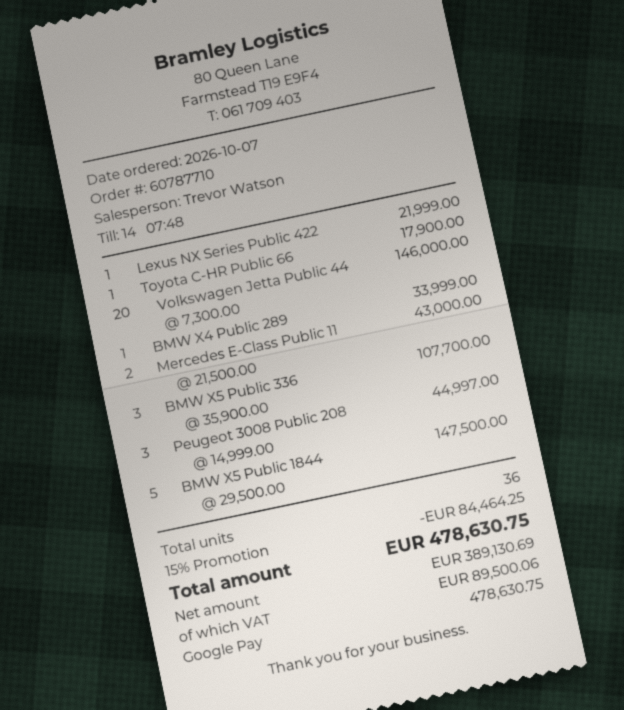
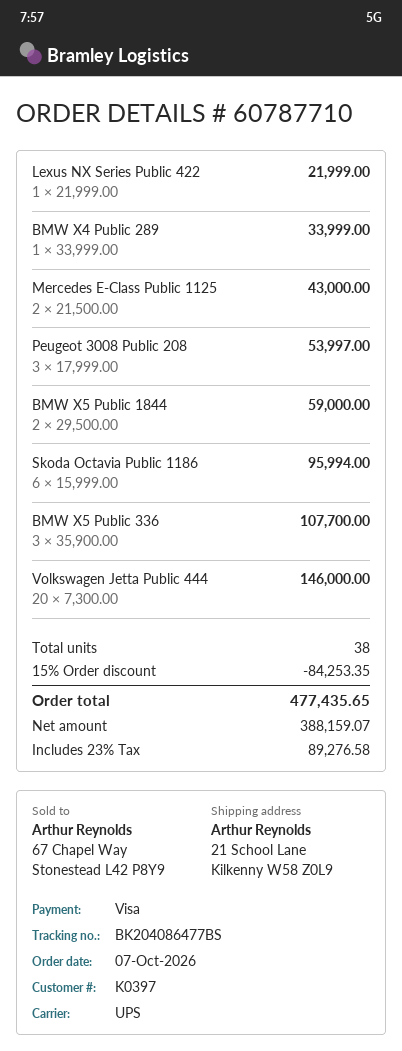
payment method: Google Pay -> Visa
Toyota C-HR Public 66: 1 x 17900.00 = 17900.00 -> none
Peugeot 3008 Public 208: 3 x 14999.00 = 44997.00 -> 3 x 17999.00 = 53997.00
BMW X5 Public 1844: 5 x 29500.00 = 147500.00 -> 2 x 29500.00 = 59000.00
Skoda Octavia Public 1186: none -> 6 x 15999.00 = 95994.00
total quantity: 36 -> 38
discount: 15% = 84464.25 -> 15% = 84253.35
net: 389130.69 -> 388159.07
tax: 89500.06 -> 89276.58
total: 478630.75 -> 477435.65

